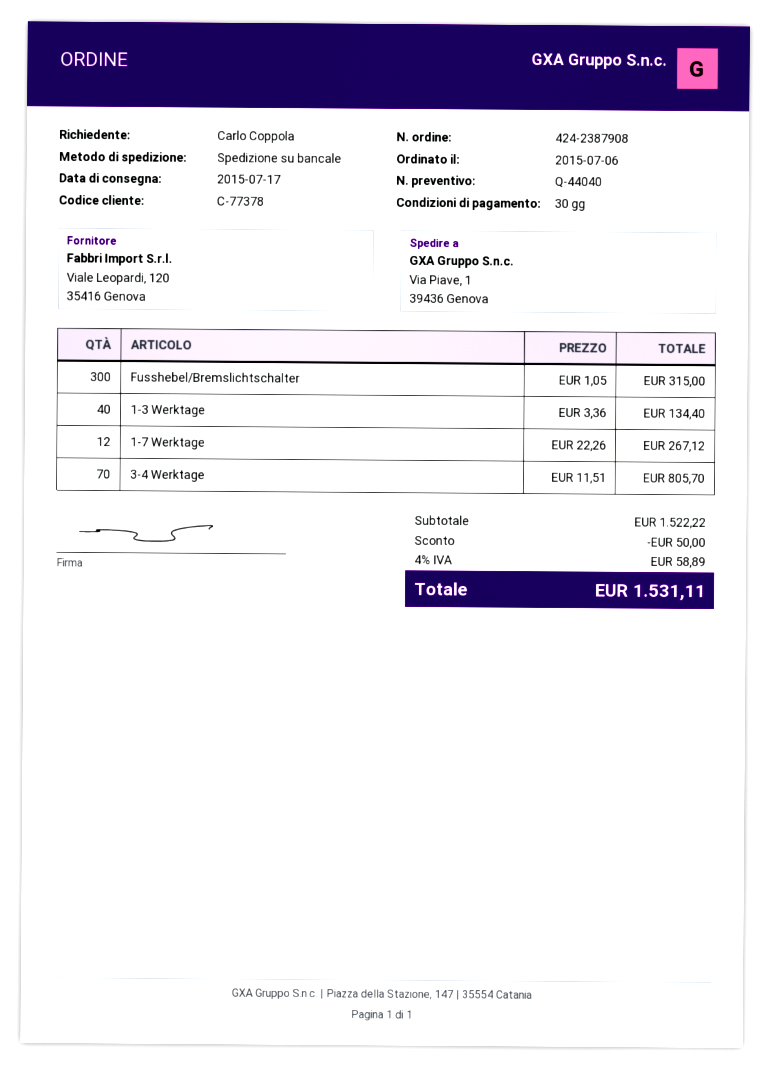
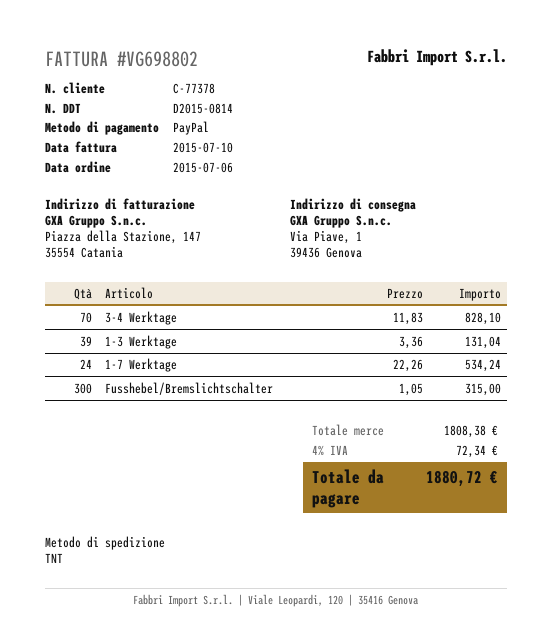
shipping method: pallet freight -> TNT
1-3 Werktage: 40 x 3.36 = 134.40 -> 39 x 3.36 = 131.04
1-7 Werktage: 12 x 22.26 = 267.12 -> 24 x 22.26 = 534.24
3-4 Werktage: 70 x 11.51 = 805.70 -> 70 x 11.83 = 828.10
subtotal: 1522.22 -> 1808.38
discount: 50.00 -> none
tax: 4% = 58.89 -> 4% = 72.34
total: 1531.11 -> 1880.72

